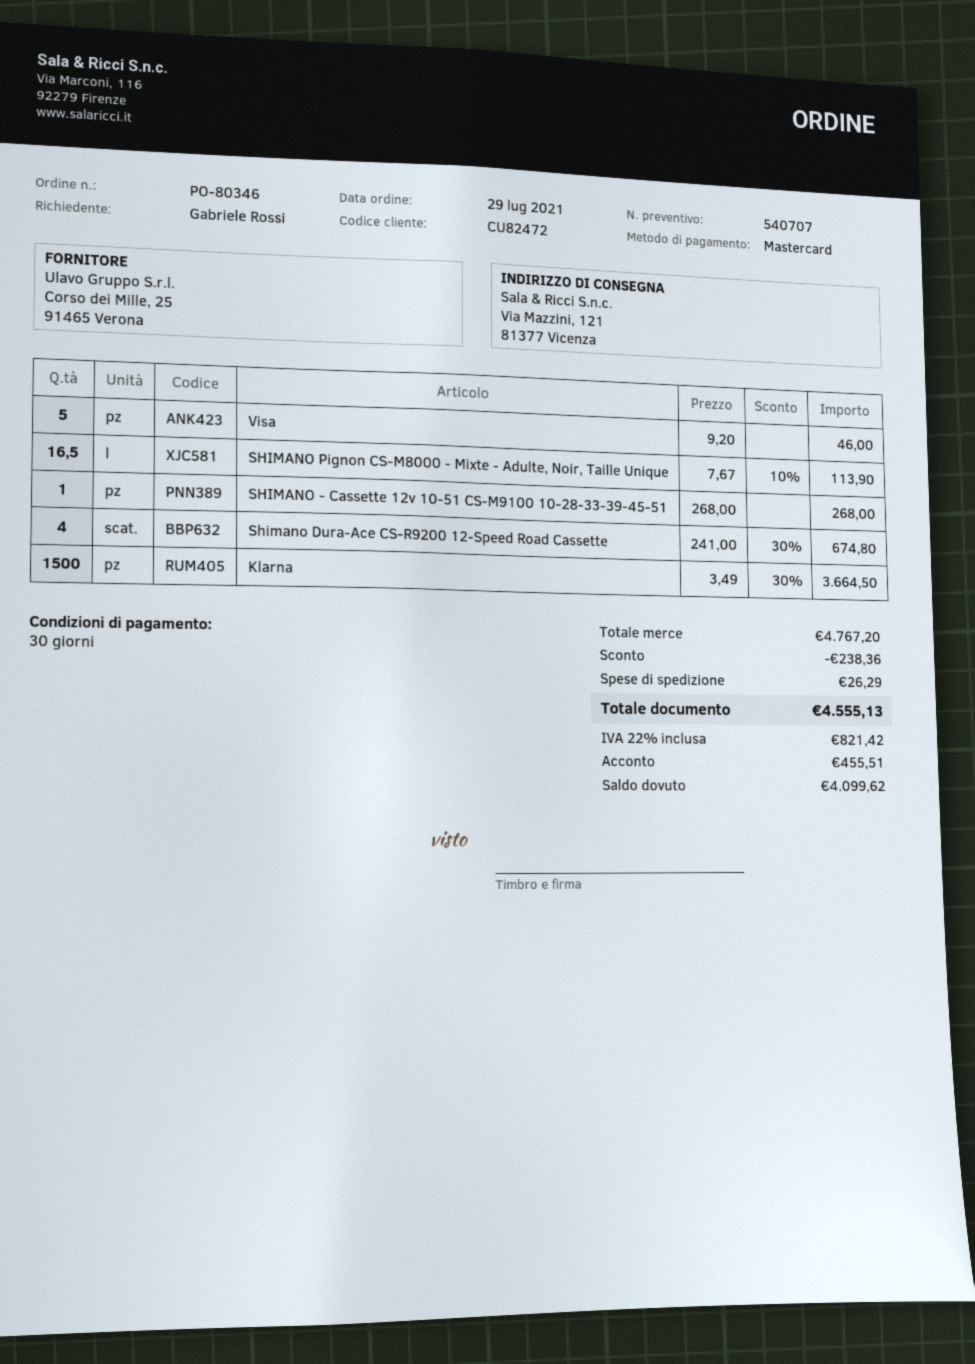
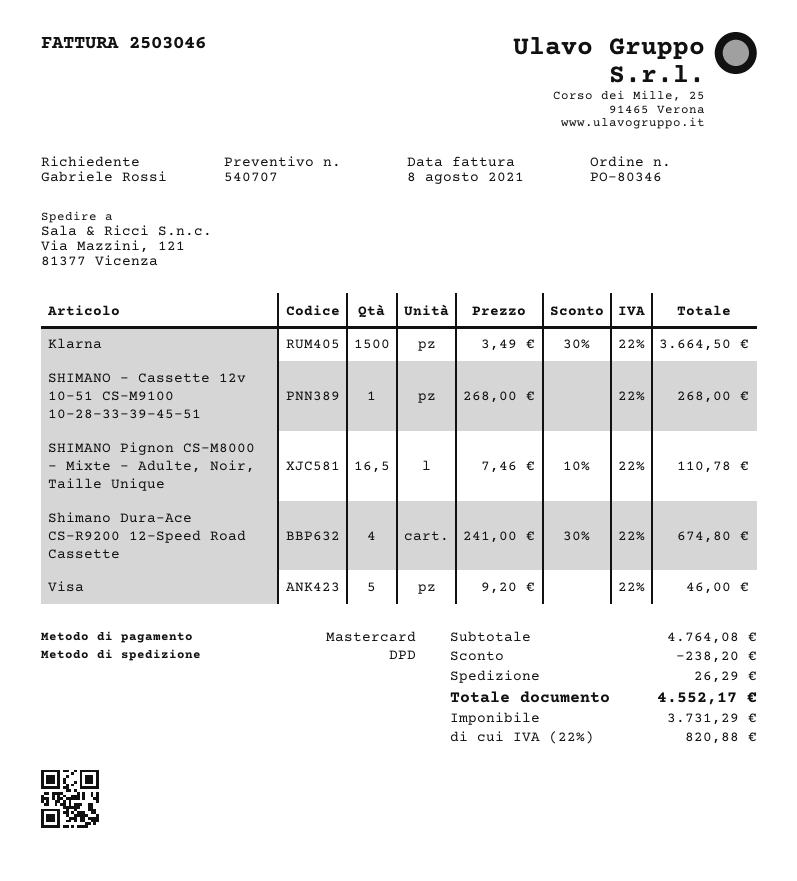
SHIMANO Pignon CS-M8000 - Mixte - Adulte, Noir, Taille Unique: 16.5 x 7.67 - 10% = 113.90 -> 16.5 x 7.46 - 10% = 110.78
subtotal: 4767.20 -> 4764.08
discount: 238.36 -> 238.20
tax: 22% = 821.42 -> 22% = 820.88
total: 4555.13 -> 4552.17

